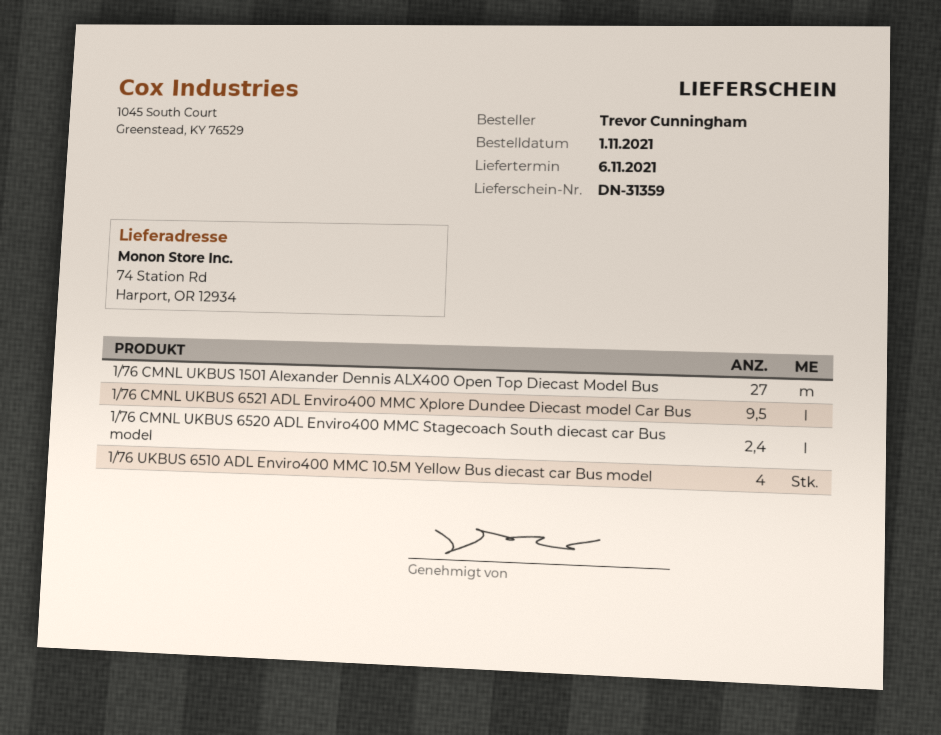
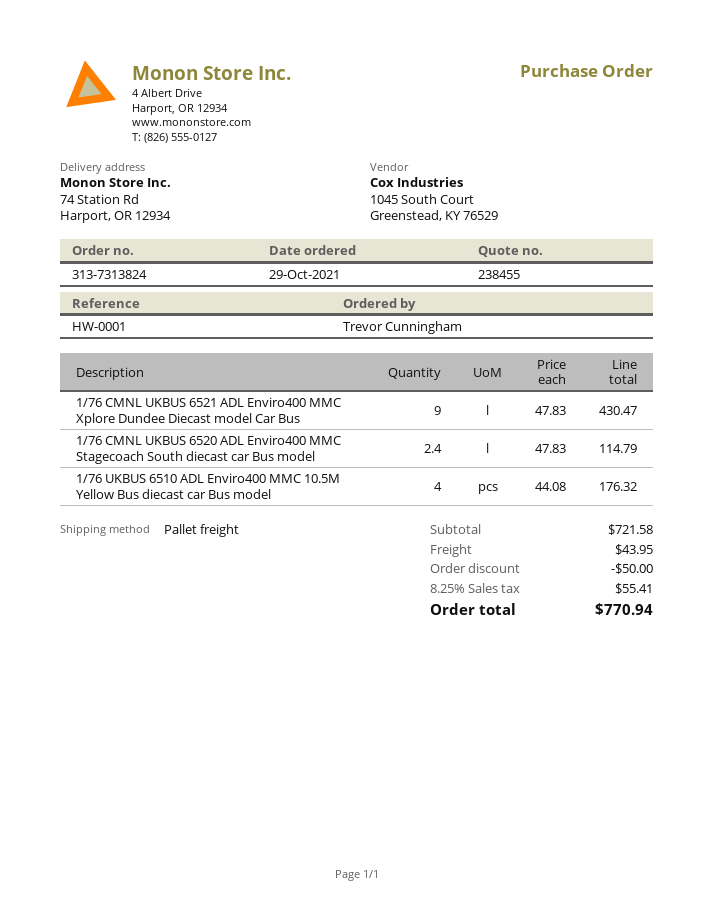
order date: 2021-11-01 -> 2021-10-29
1/76 CMNL UKBUS 1501 Alexander Dennis ALX400 Open Top Diecast Model Bus: 27 -> none
1/76 CMNL UKBUS 6521 ADL Enviro400 MMC Xplore Dundee Diecast model Car Bus: 9.5 -> 9

